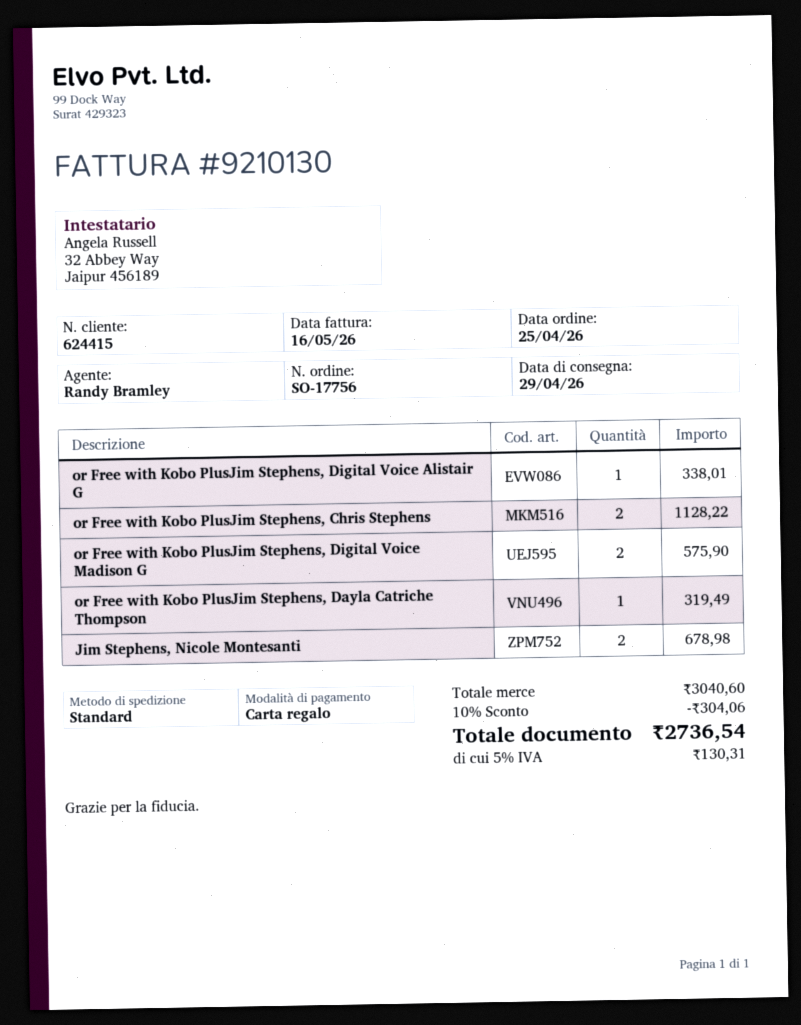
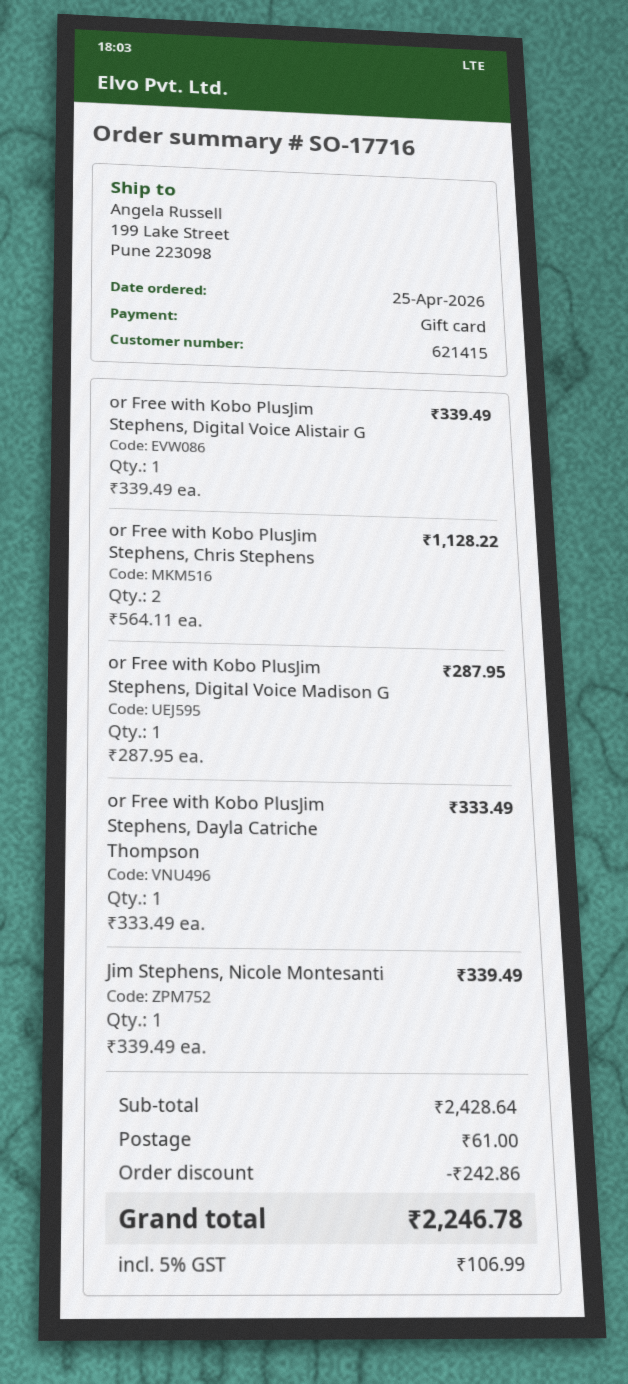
order number: SO-17756 -> SO-17716
customer number: 624415 -> 621415
or Free with Kobo PlusJim Stephens, Digital Voice Alistair G: 1 for 338.01 -> 1 for 339.49
or Free with Kobo PlusJim Stephens, Digital Voice Madison G: 2 for 575.90 -> 1 for 287.95
or Free with Kobo PlusJim Stephens, Dayla Catriche Thompson: 1 for 319.49 -> 1 for 333.49
Jim Stephens, Nicole Montesanti: 2 for 678.98 -> 1 for 339.49
subtotal: 3040.60 -> 2428.64
discount: 304.06 -> 242.86
shipping: none -> 61.00
tax: 5% = 130.31 -> 5% = 106.99
total: 2736.54 -> 2246.78

